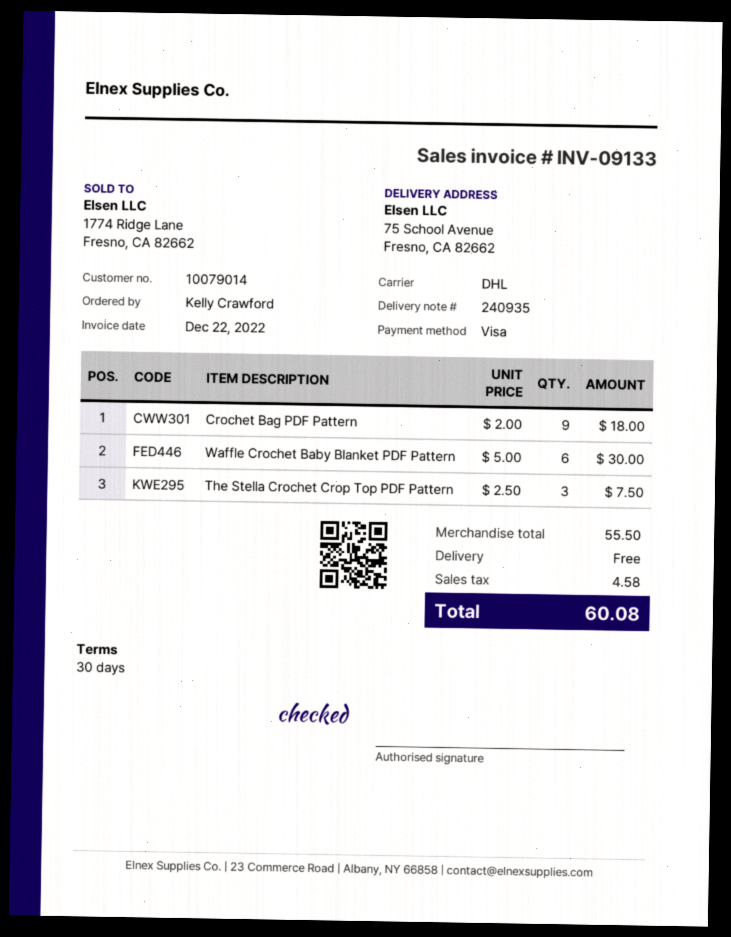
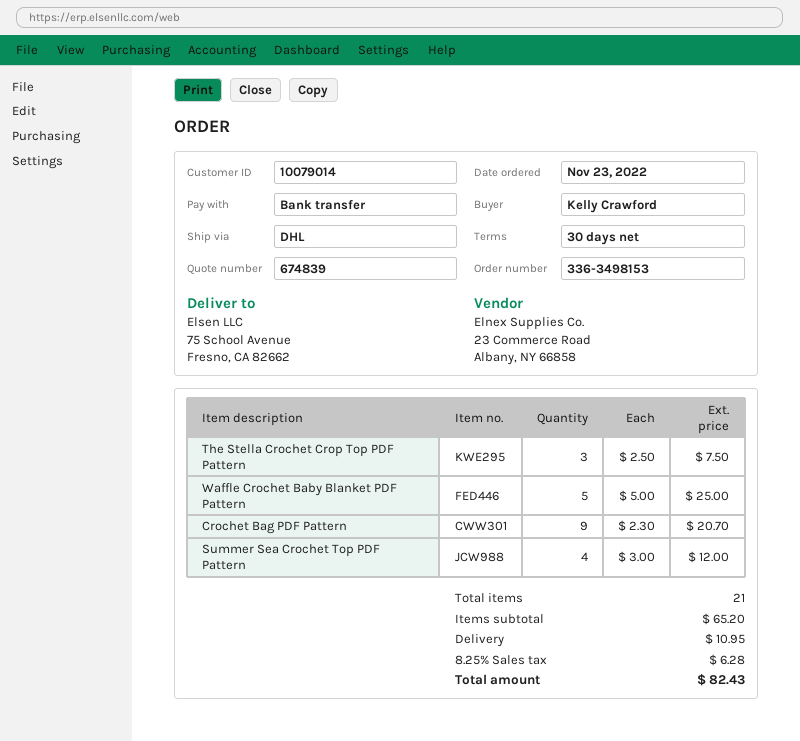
payment method: Visa -> bank transfer
Crochet Bag PDF Pattern: 9 x 2.00 = 18.00 -> 9 x 2.30 = 20.70
Waffle Crochet Baby Blanket PDF Pattern: 6 x 5.00 = 30.00 -> 5 x 5.00 = 25.00
Summer Sea Crochet Top PDF Pattern: none -> 4 x 3.00 = 12.00
subtotal: 55.50 -> 65.20
shipping: 0.00 -> 10.95
tax: 4.58 -> 6.28
total: 60.08 -> 82.43

